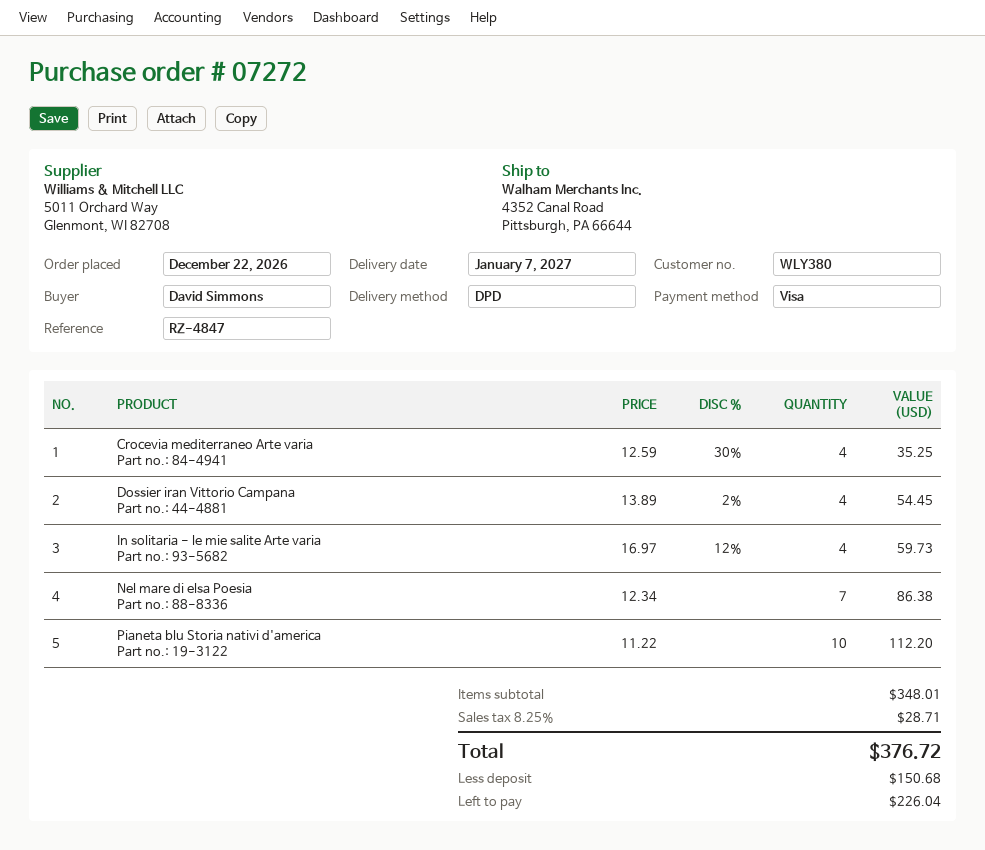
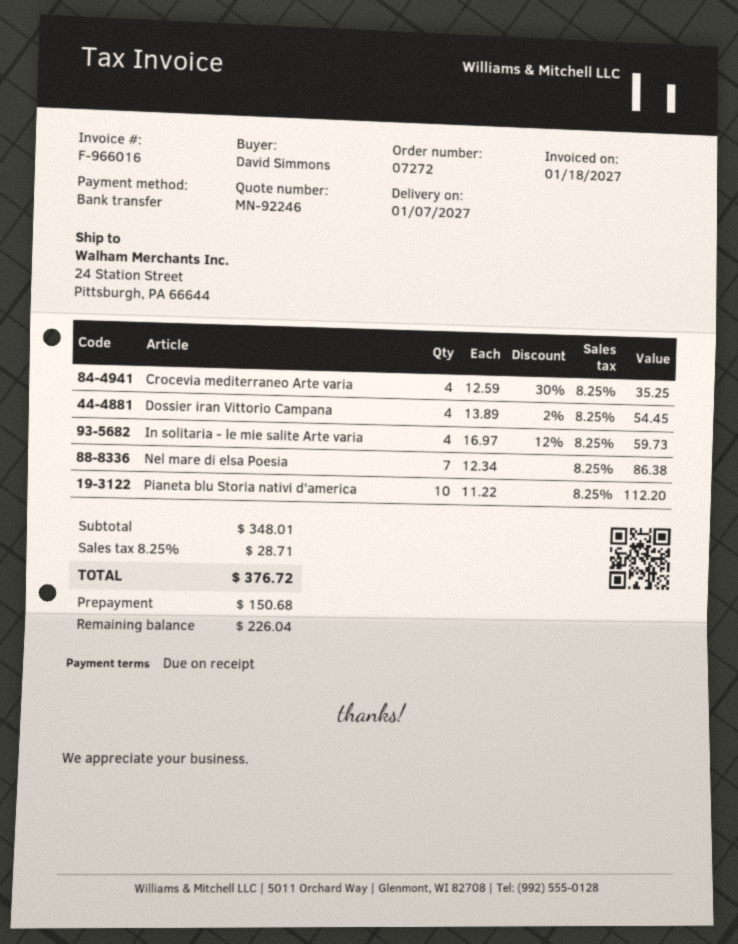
payment method: Visa -> bank transfer
ship to: 4352 Canal Road, Pittsburgh, PA 66644 -> 24 Station Street, Pittsburgh, PA 66644

